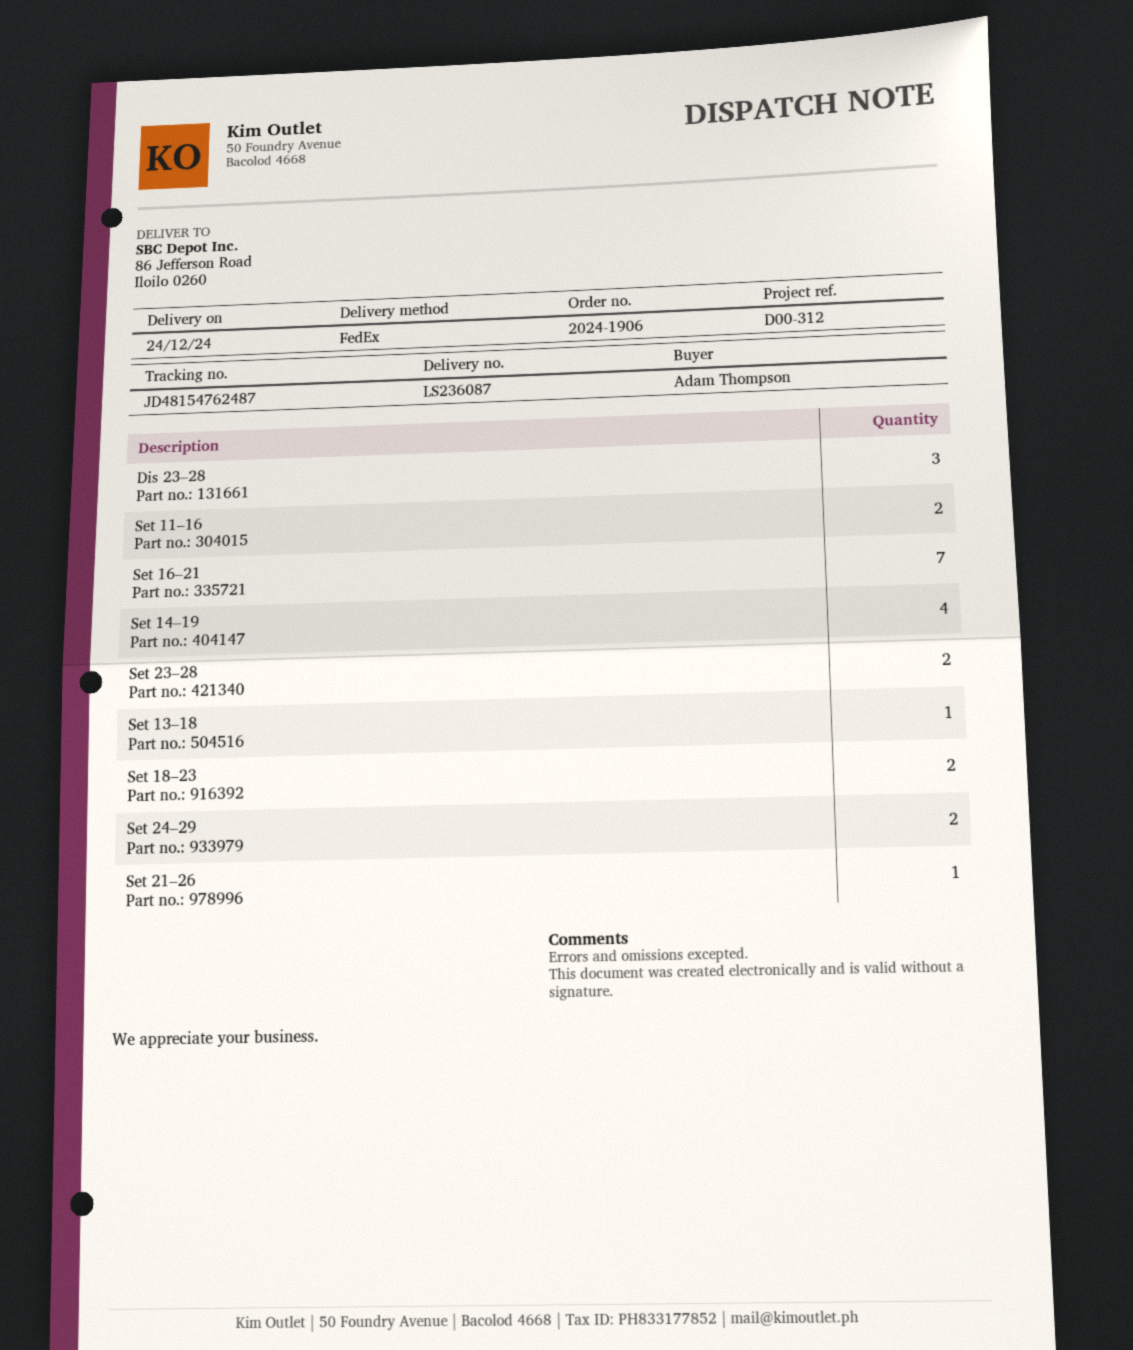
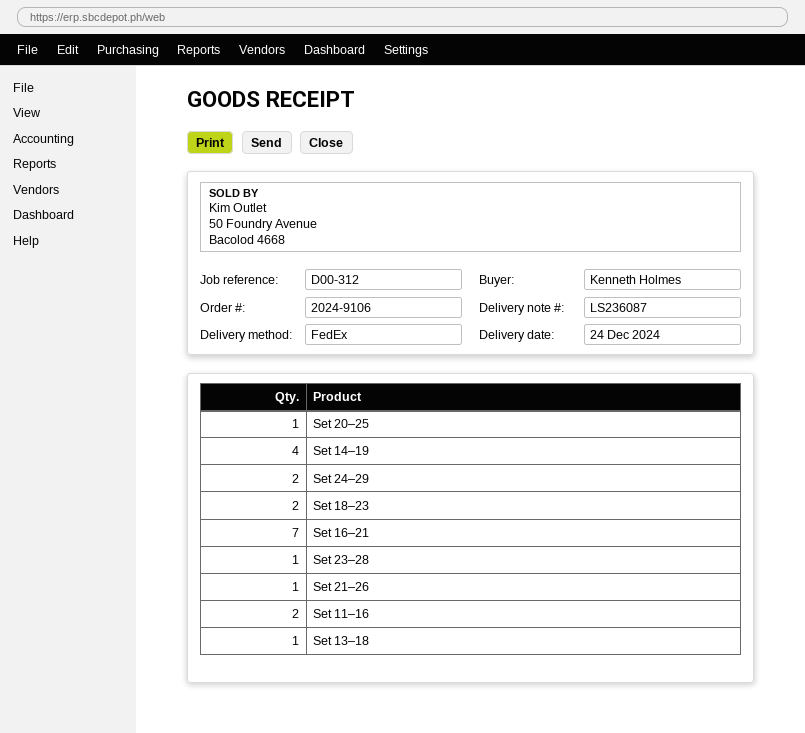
order number: 2024-1906 -> 2024-9106
ordered by: Adam Thompson -> Kenneth Holmes
Dis 23–28: 3 -> none
Set 23–28: 2 -> 1
Set 20–25: none -> 1

